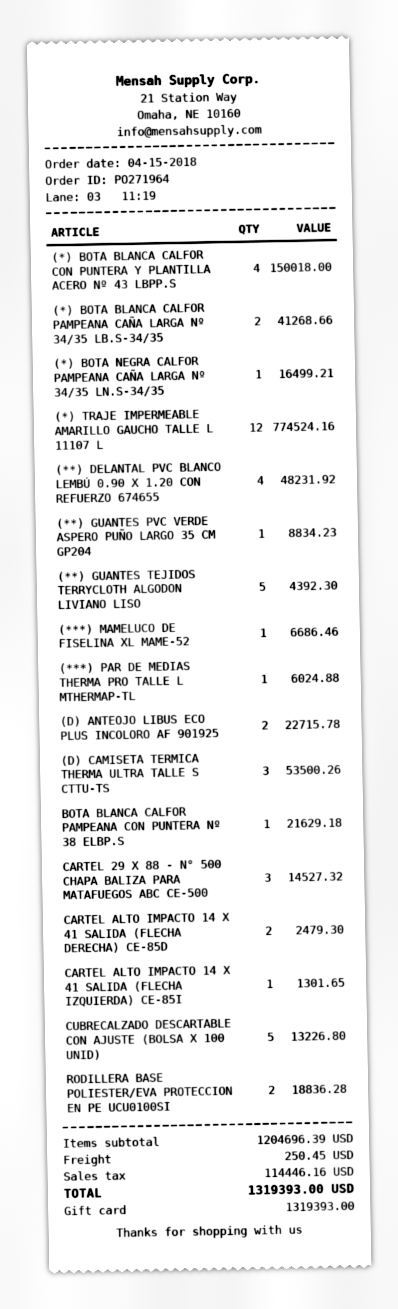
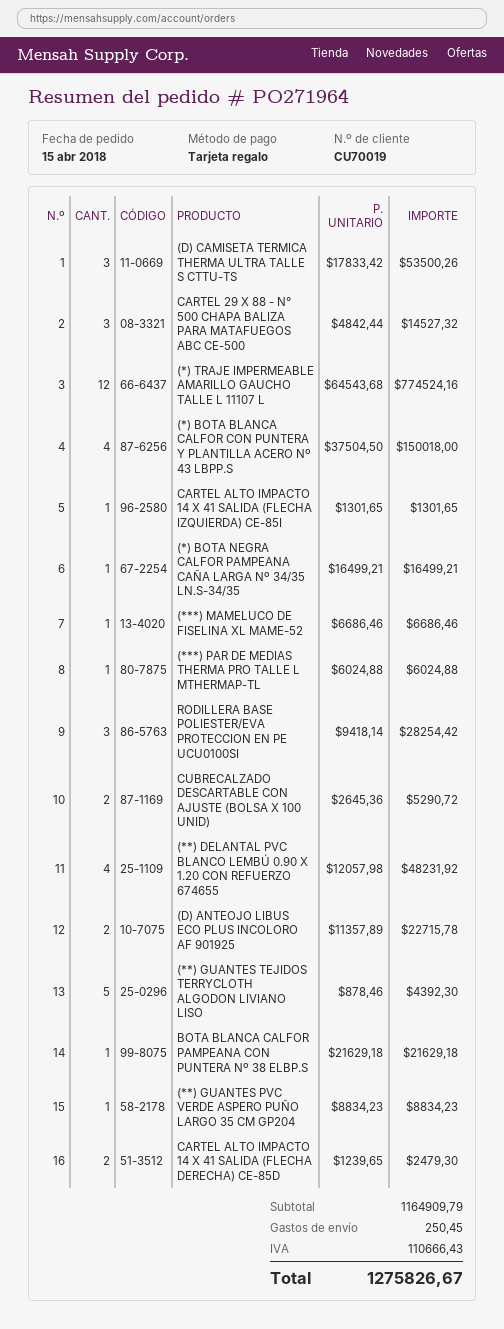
(*) BOTA BLANCA CALFOR PAMPEANA CAÑA LARGA Nº 34/35 LB.S-34/35: 2 for 41268.66 -> none
CUBRECALZADO DESCARTABLE CON AJUSTE (BOLSA X 100 UNID): 5 for 13226.80 -> 2 for 5290.72
RODILLERA BASE POLIESTER/EVA PROTECCION EN PE UCU0100SI: 2 for 18836.28 -> 3 for 28254.42
subtotal: 1204696.39 -> 1164909.79
tax: 114446.16 -> 110666.43
total: 1319393.00 -> 1275826.67

